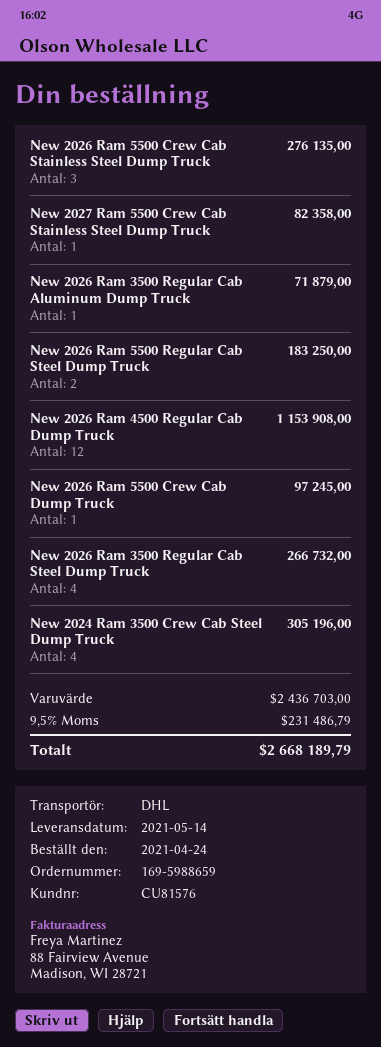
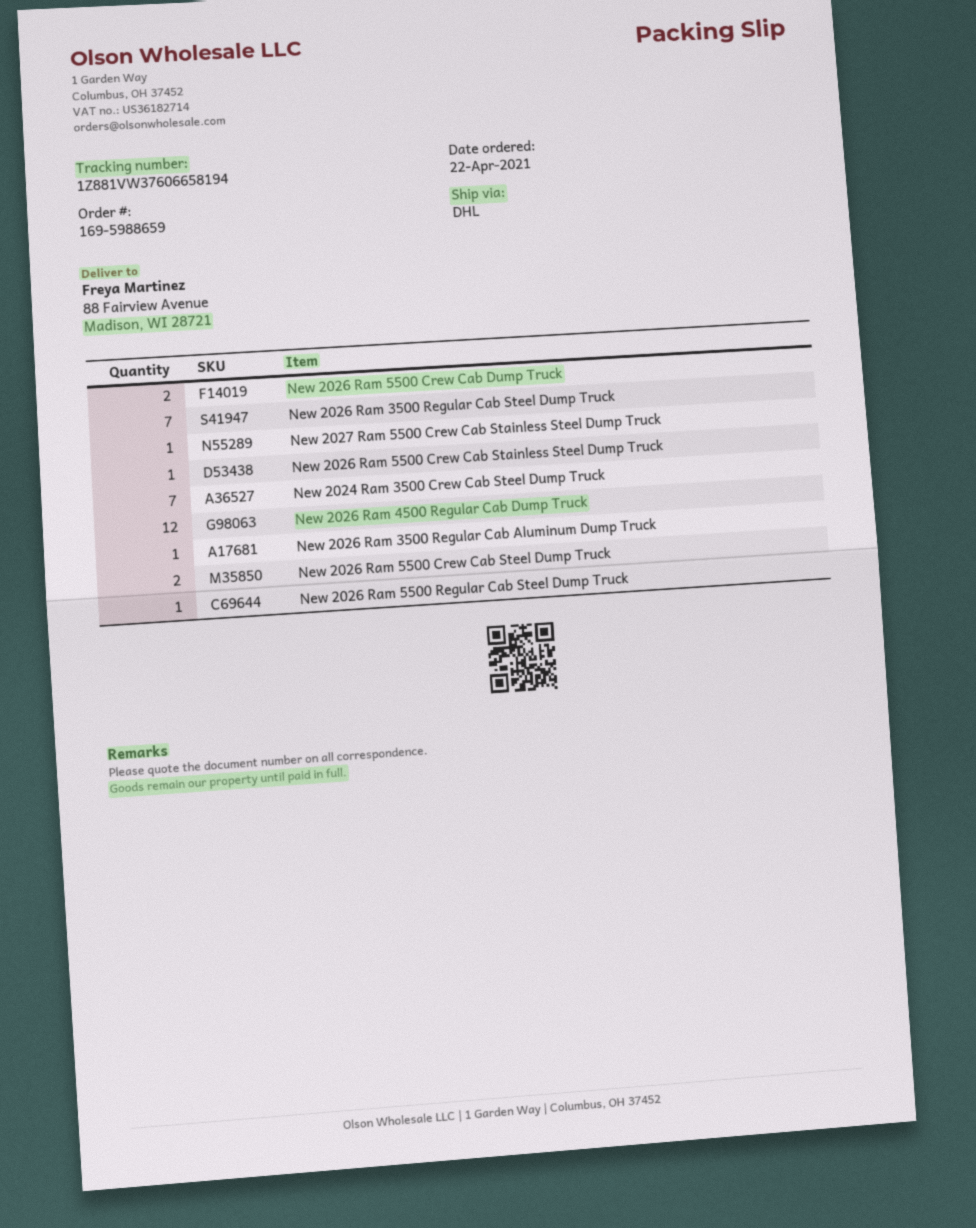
order date: 2021-04-24 -> 2021-04-22
New 2026 Ram 5500 Crew Cab Stainless Steel Dump Truck: 3 -> 1
New 2026 Ram 5500 Regular Cab Steel Dump Truck: 2 -> 1
New 2026 Ram 5500 Crew Cab Dump Truck: 1 -> 2
New 2026 Ram 3500 Regular Cab Steel Dump Truck: 4 -> 7
New 2024 Ram 3500 Crew Cab Steel Dump Truck: 4 -> 7
New 2026 Ram 5500 Crew Cab Steel Dump Truck: none -> 2

